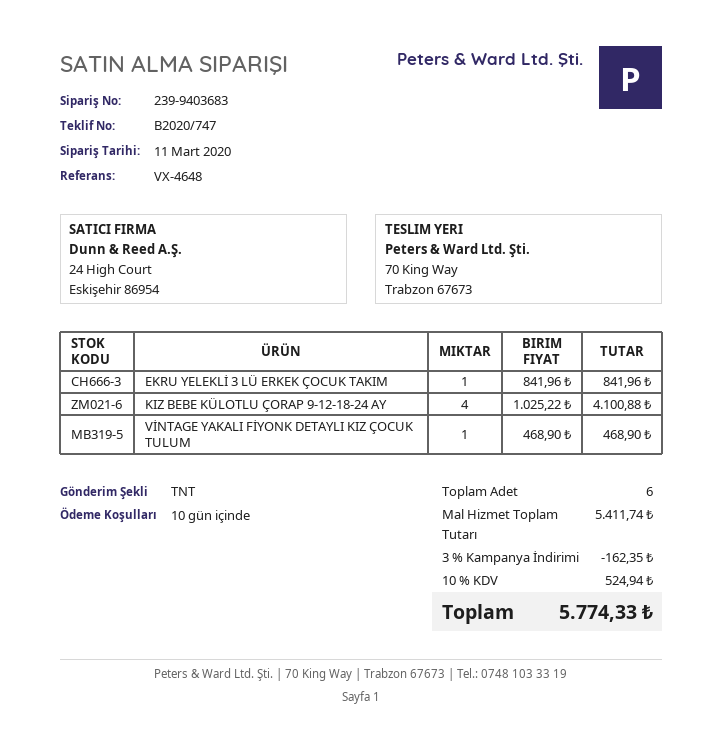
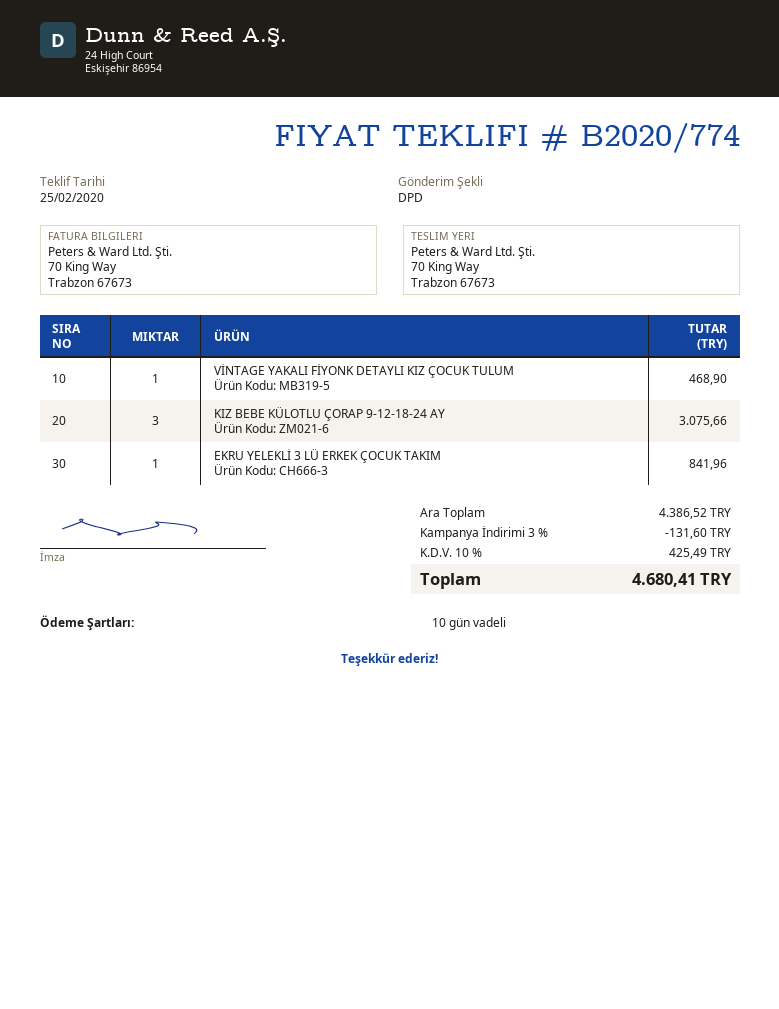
quote number: B2020/747 -> B2020/774
shipping method: TNT -> DPD
KIZ BEBE KÜLOTLU ÇORAP 9-12-18-24 AY: 4 for 4100.88 -> 3 for 3075.66
subtotal: 5411.74 -> 4386.52
discount: 3% = 162.35 -> 3% = 131.60
tax: 10% = 524.94 -> 10% = 425.49
total: 5774.33 -> 4680.41

